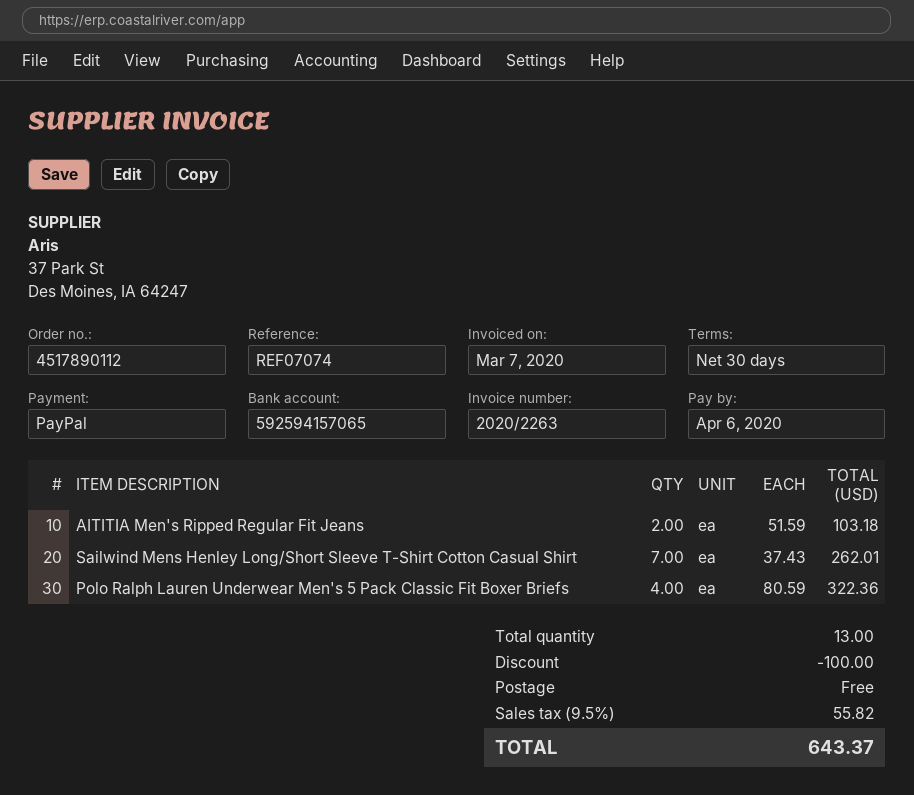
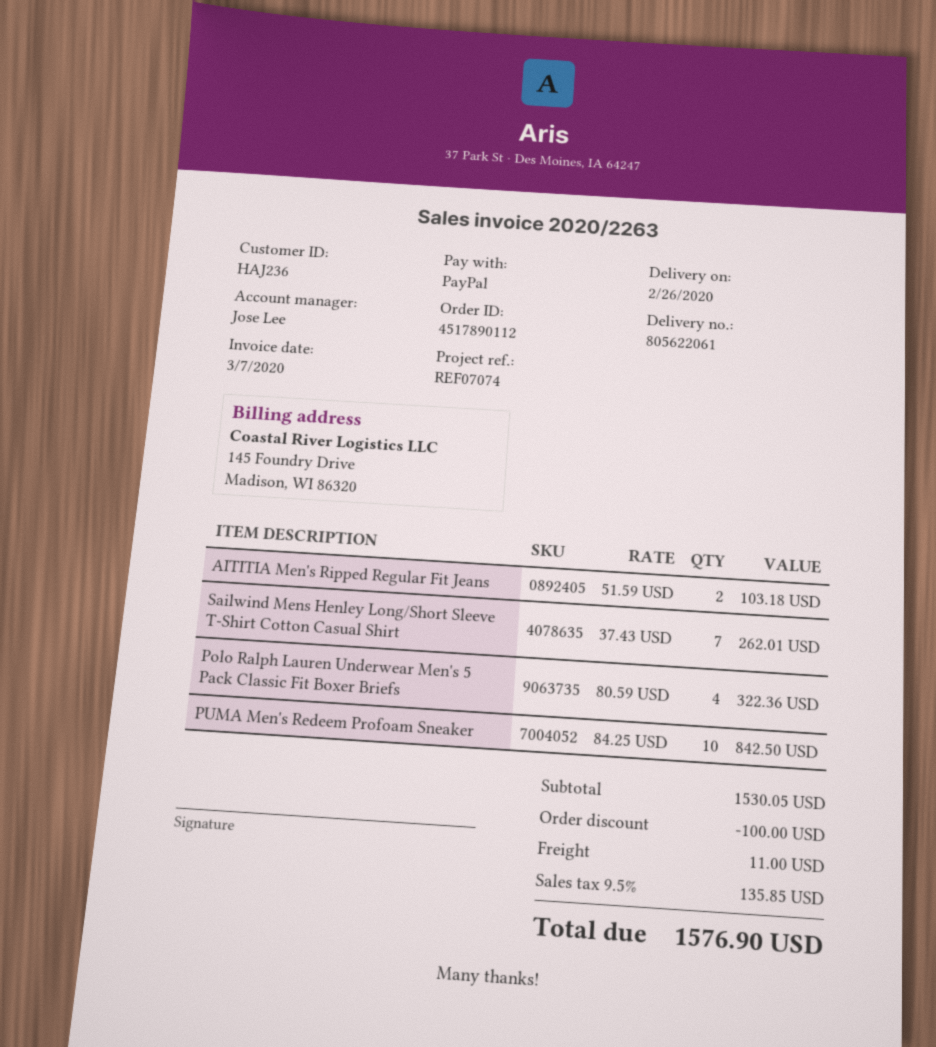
PUMA Men's Redeem Profoam Sneaker: none -> 10 x 84.25 = 842.50
shipping: 0.00 -> 11.00
tax: 9.5% = 55.82 -> 9.5% = 135.85
total: 643.37 -> 1576.90

